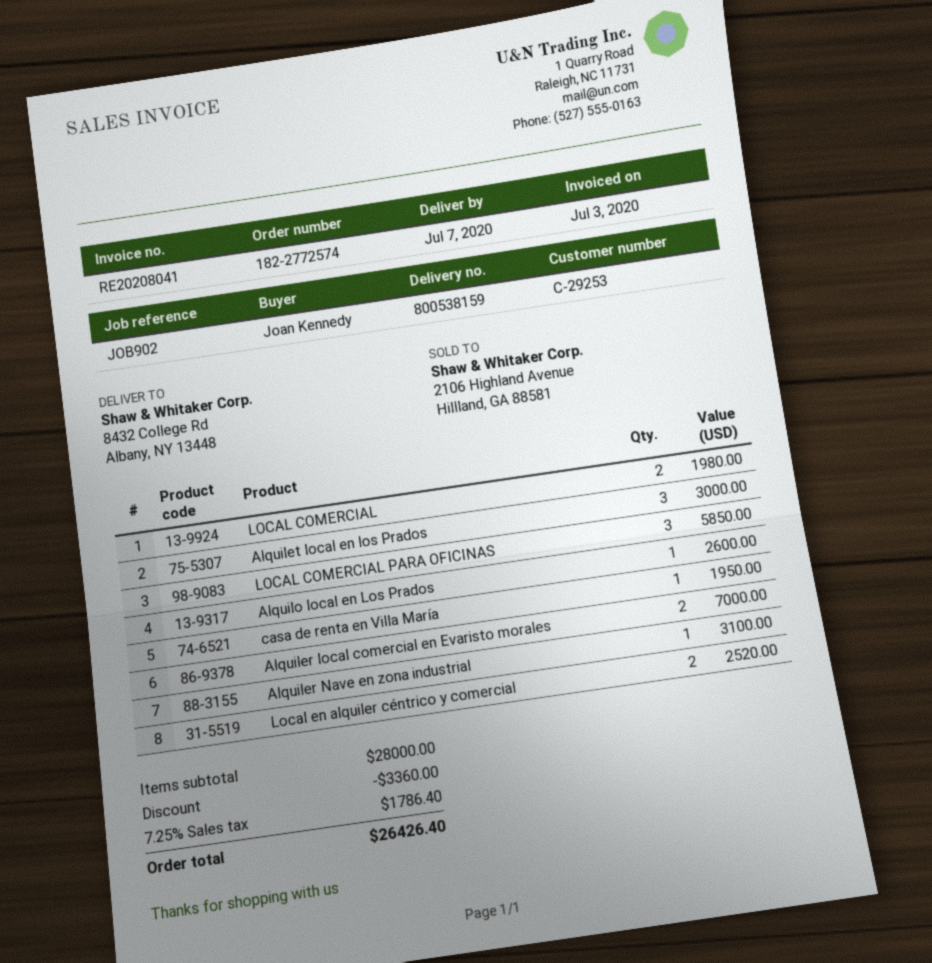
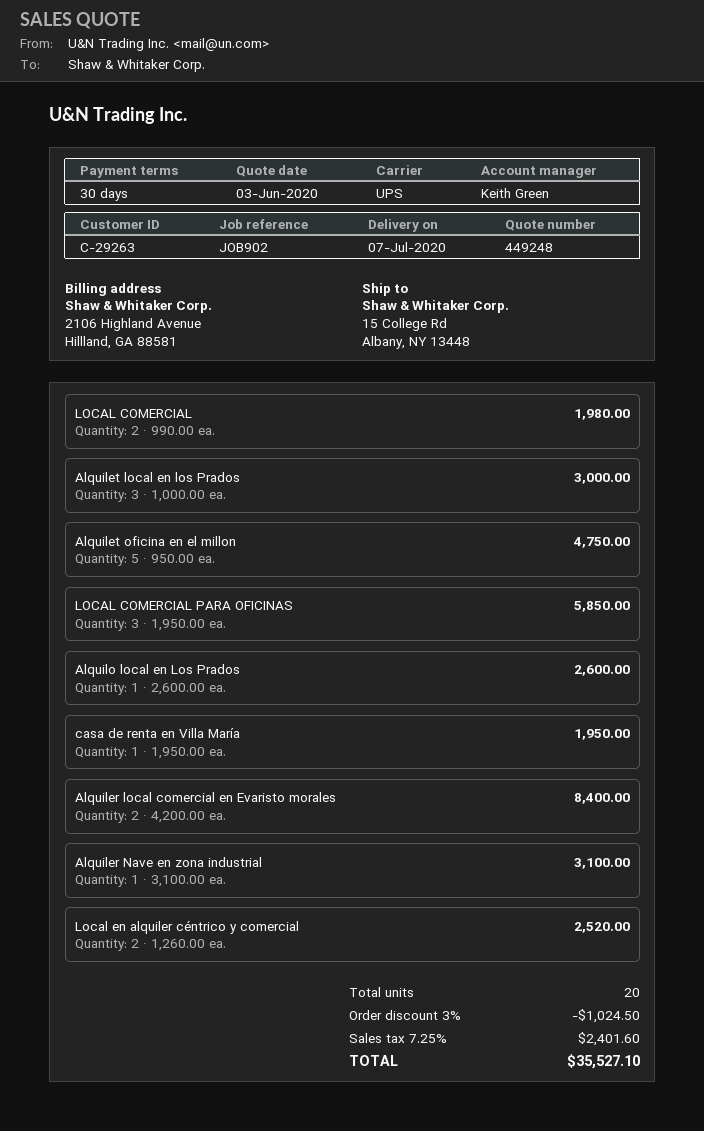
customer number: C-29253 -> C-29263
ship to: 8432 College Rd, Albany, NY 13448 -> 15 College Rd, Albany, NY 13448
Alquiler local comercial en Evaristo morales: 2 for 7000.00 -> 2 for 8400.00
Alquilet oficina en el millon: none -> 5 for 4750.00
discount: 3360.00 -> 1024.50
tax: 7.25% = 1786.40 -> 7.25% = 2401.60
total: 26426.40 -> 35527.10

